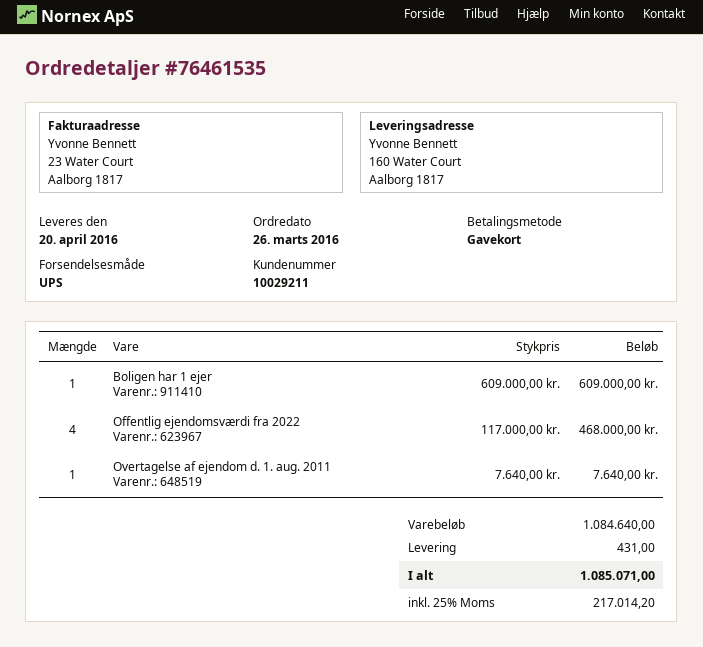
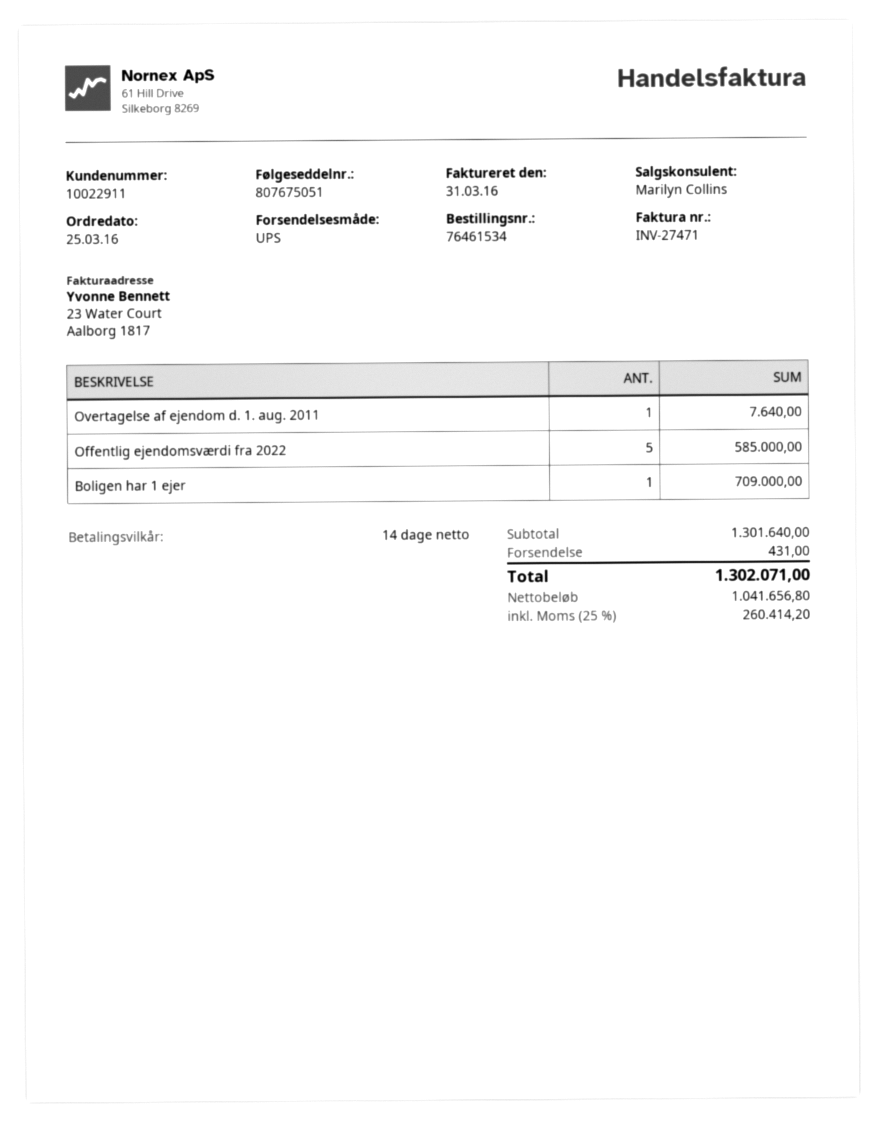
order number: 76461535 -> 76461534
order date: 2016-03-26 -> 2016-03-25
customer number: 10029211 -> 10022911
Boligen har 1 ejer: 1 for 609000.00 -> 1 for 709000.00
Offentlig ejendomsværdi fra 2022: 4 for 468000.00 -> 5 for 585000.00
subtotal: 1084640.00 -> 1301640.00
tax: 25% = 217014.20 -> 25% = 260414.20
total: 1085071.00 -> 1302071.00

